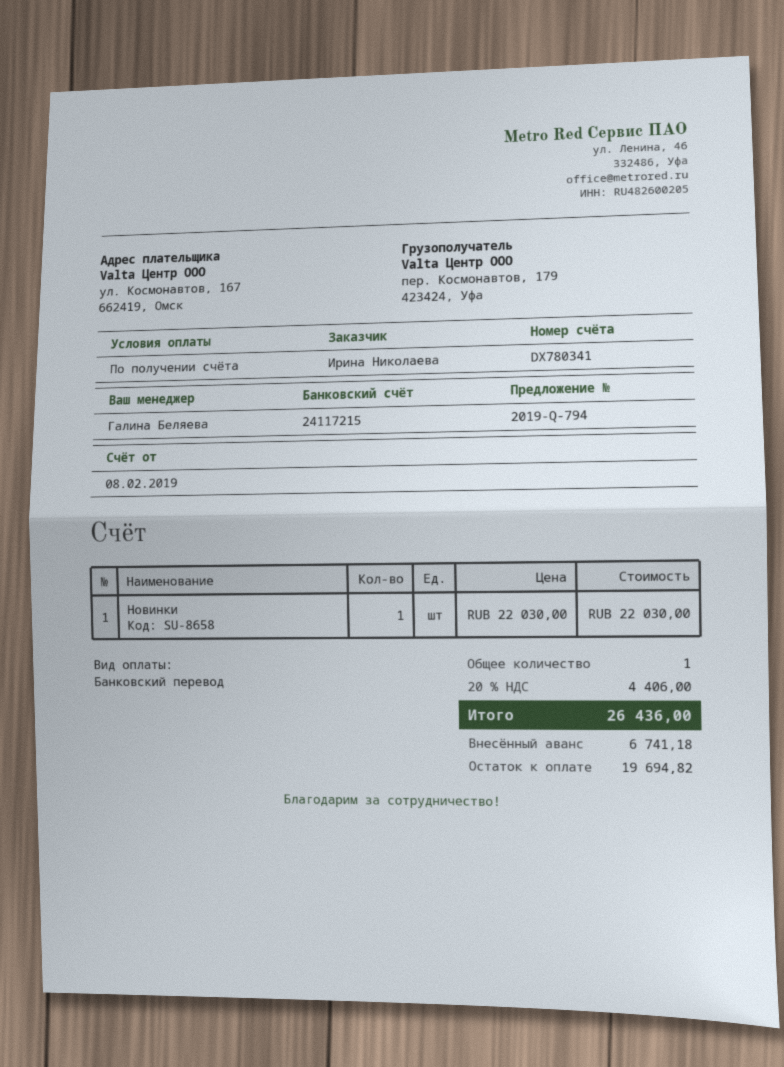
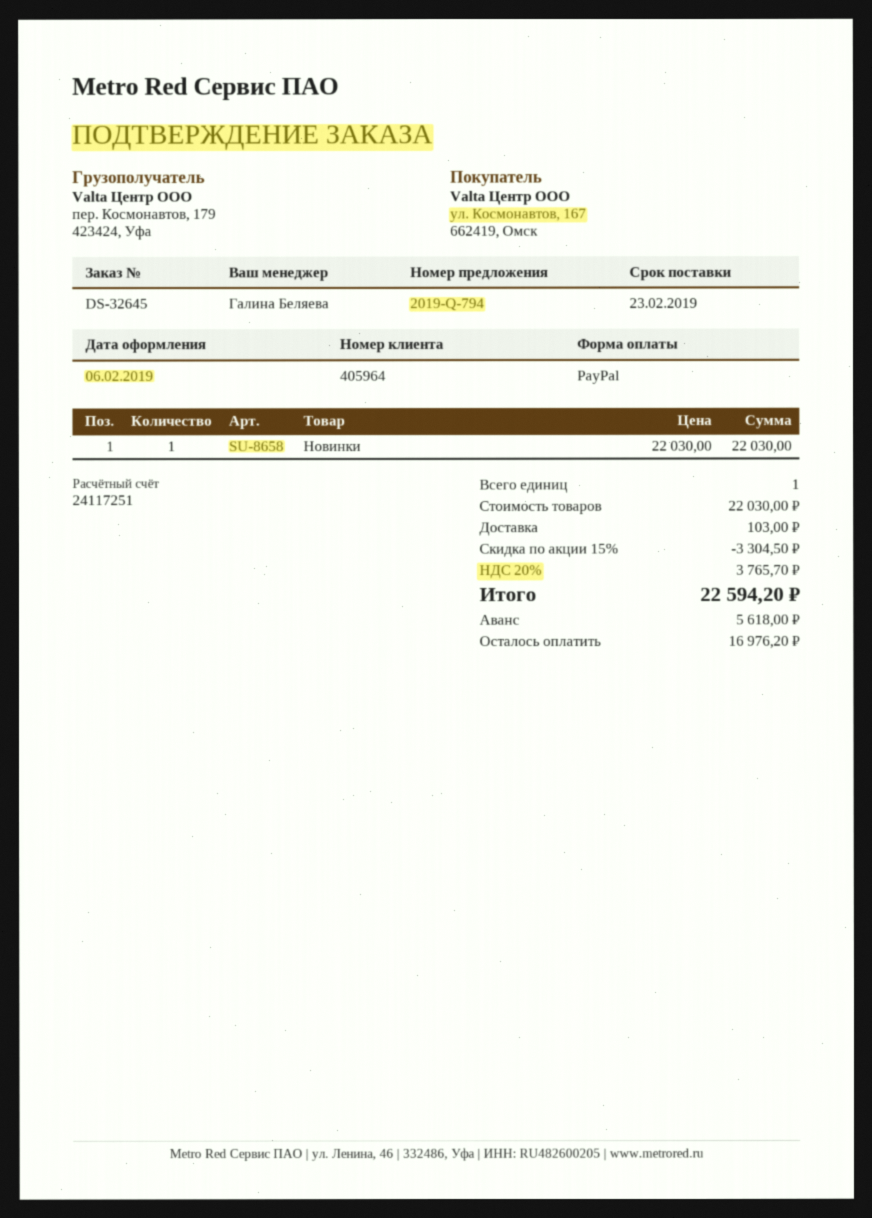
payment method: bank transfer -> PayPal
bank account: 24117215 -> 24117251
discount: none -> 15% = 3304.50
shipping: none -> 103.00
tax: 20% = 4406.00 -> 20% = 3765.70
total: 26436.00 -> 22594.20
deposit: 6741.18 -> 5618.00
balance: 19694.82 -> 16976.20

